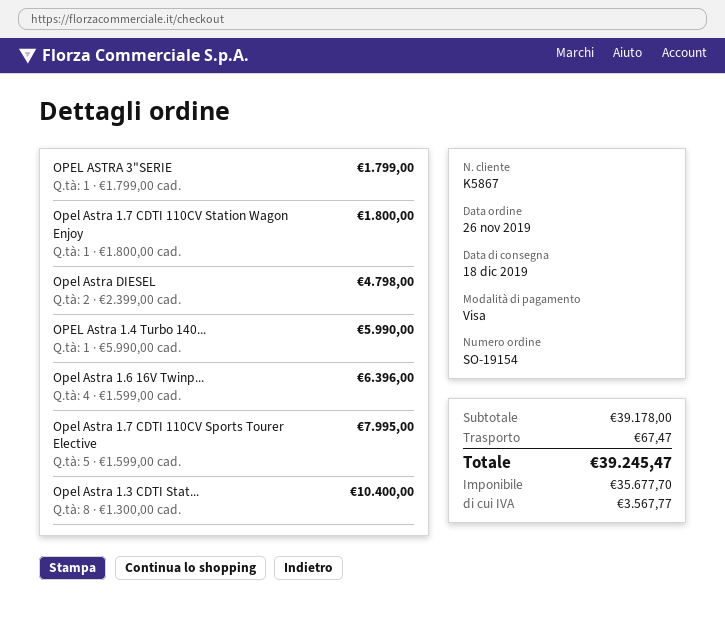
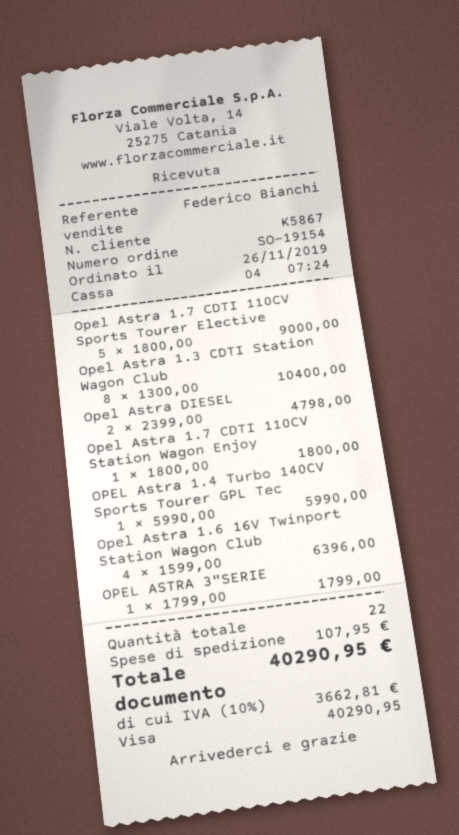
Opel Astra 1.7 CDTI 110CV Sports Tourer Elective: 5 x 1599.00 = 7995.00 -> 5 x 1800.00 = 9000.00
shipping: 67.47 -> 107.95
tax: 3567.77 -> 3662.81
total: 39245.47 -> 40290.95

